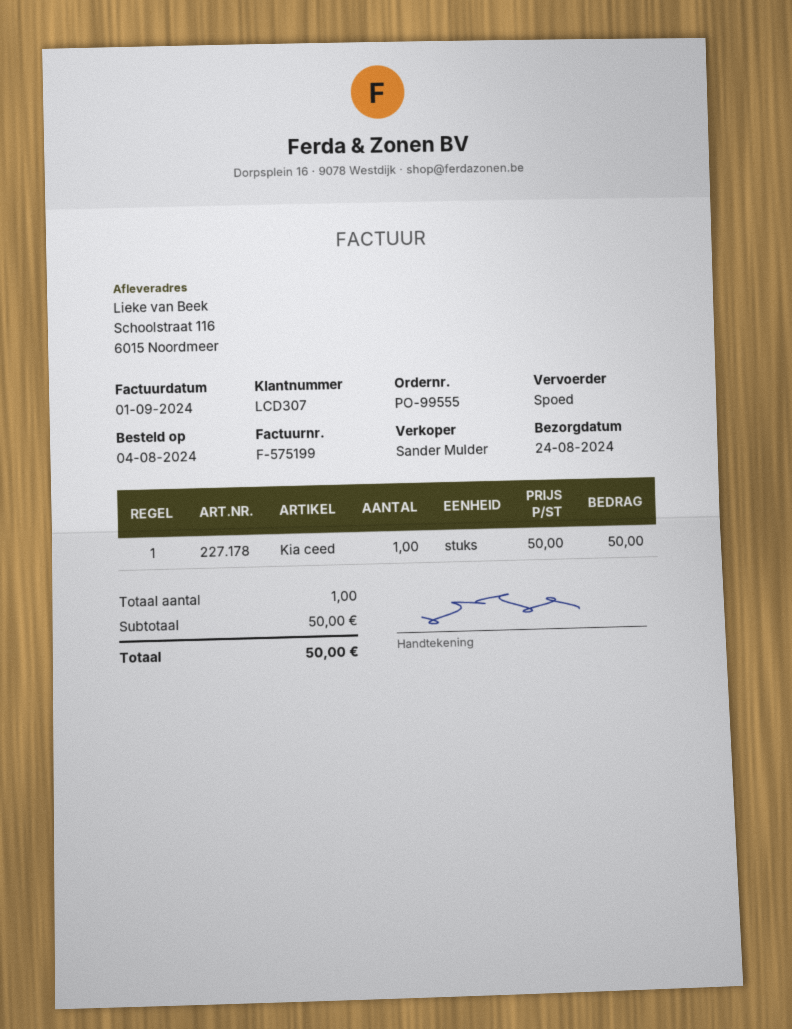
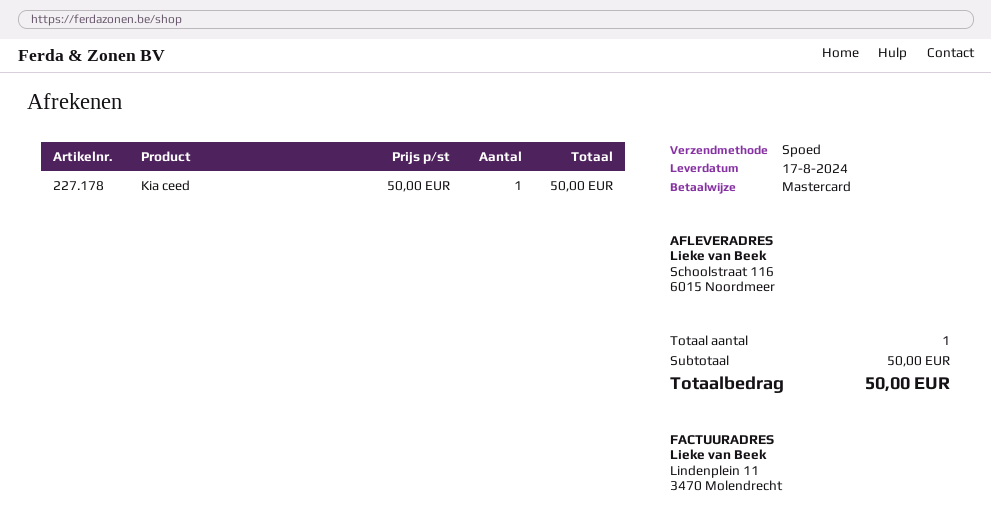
delivery date: 2024-08-24 -> 2024-08-17

